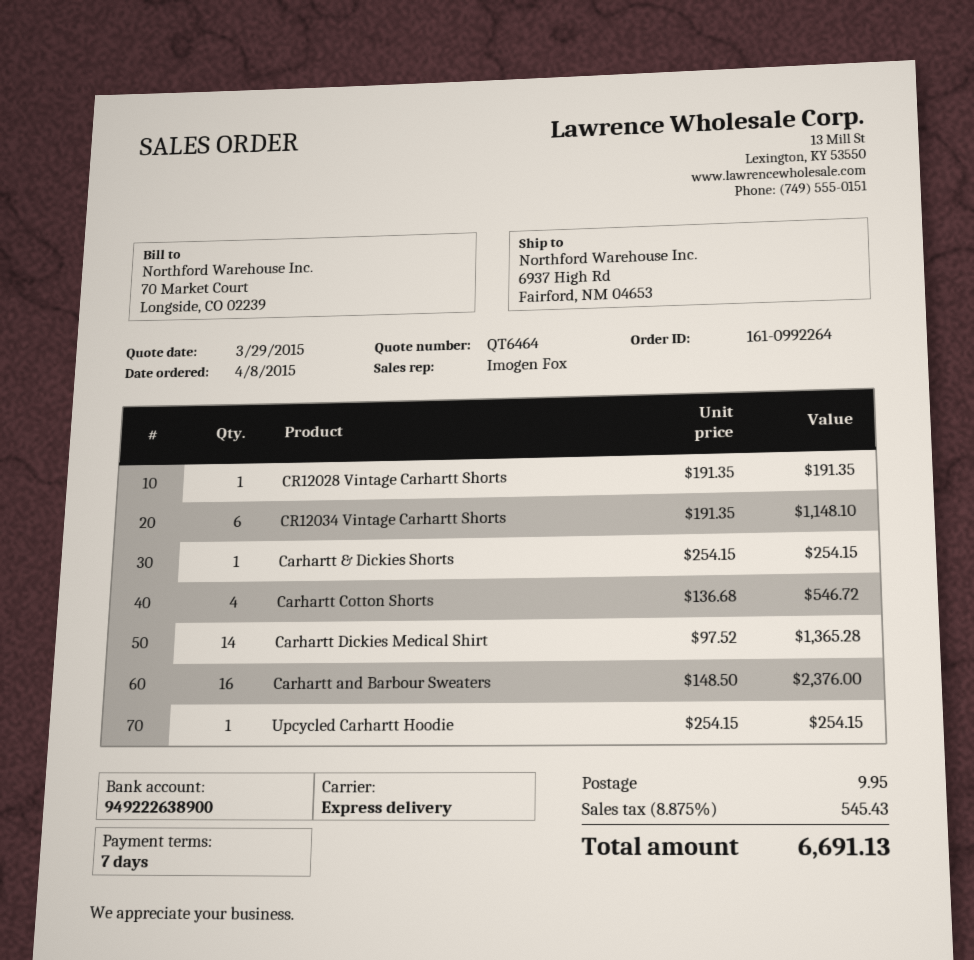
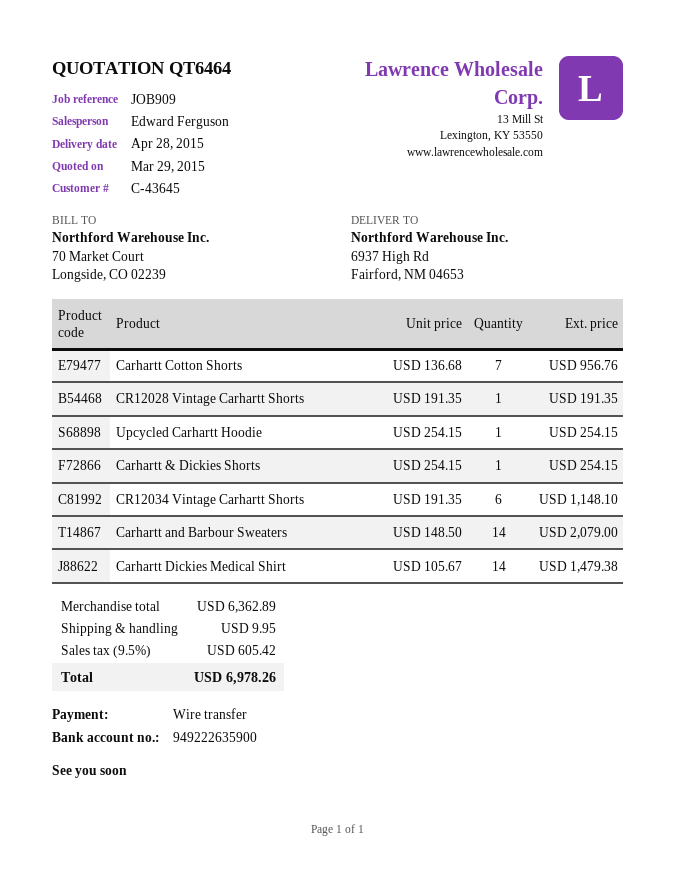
sales rep: Imogen Fox -> Edward Ferguson
bank account: 949222638900 -> 949222635900
Carhartt Cotton Shorts: 4 x 136.68 = 546.72 -> 7 x 136.68 = 956.76
Carhartt Dickies Medical Shirt: 14 x 97.52 = 1365.28 -> 14 x 105.67 = 1479.38
Carhartt and Barbour Sweaters: 16 x 148.50 = 2376.00 -> 14 x 148.50 = 2079.00
tax: 8.875% = 545.43 -> 9.5% = 605.42
total: 6691.13 -> 6978.26

